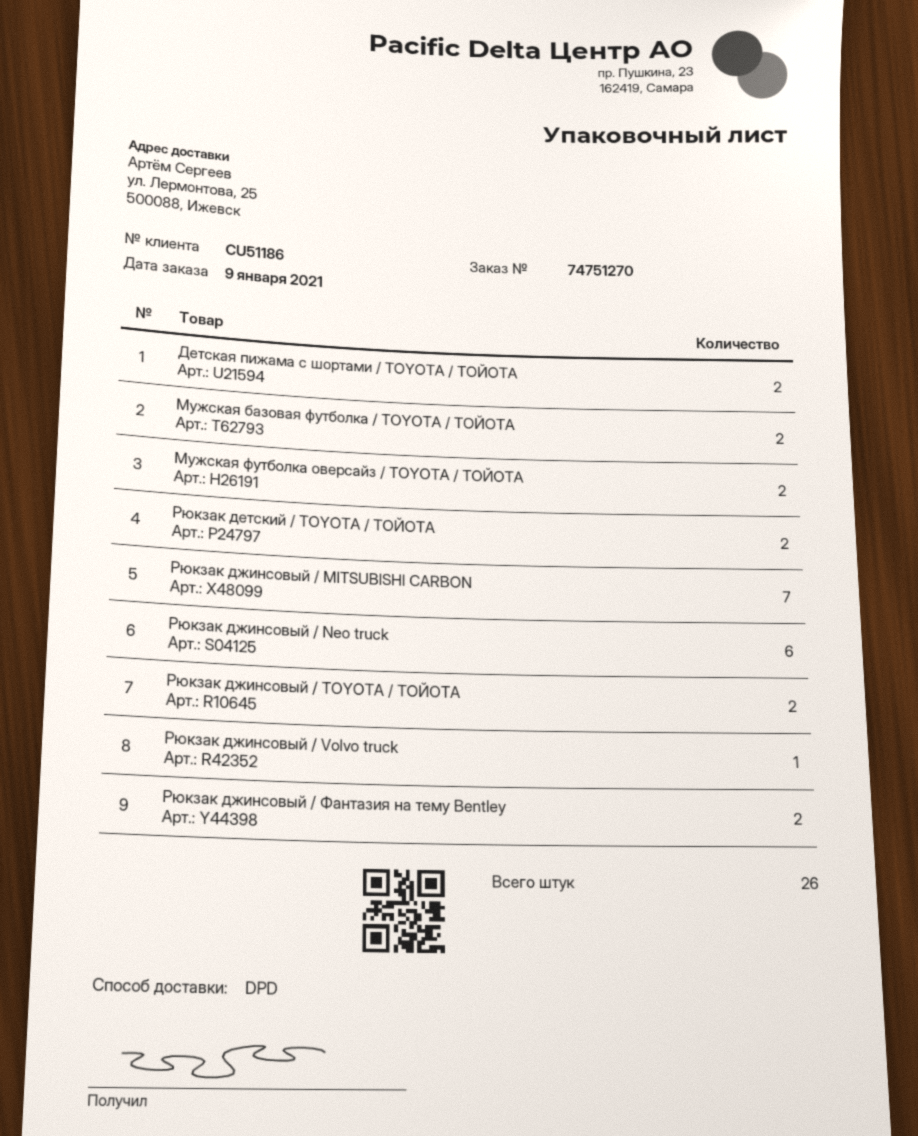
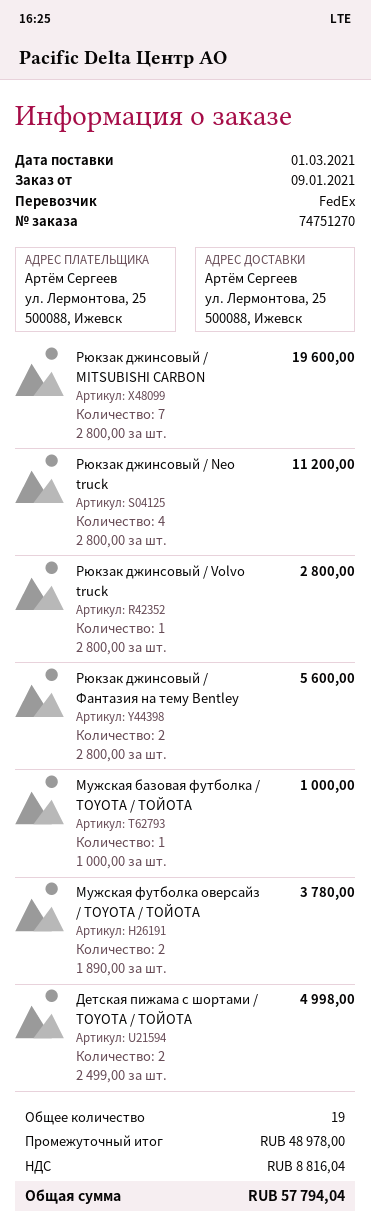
shipping method: DPD -> FedEx
Мужская базовая футболка / TOYOTA / ТОЙОТА: 2 -> 1
Рюкзак детский / TOYOTA / ТОЙОТА: 2 -> none
Рюкзак джинсовый / Neo truck: 6 -> 4
Рюкзак джинсовый / TOYOTA / ТОЙОТА: 2 -> none
total quantity: 26 -> 19

